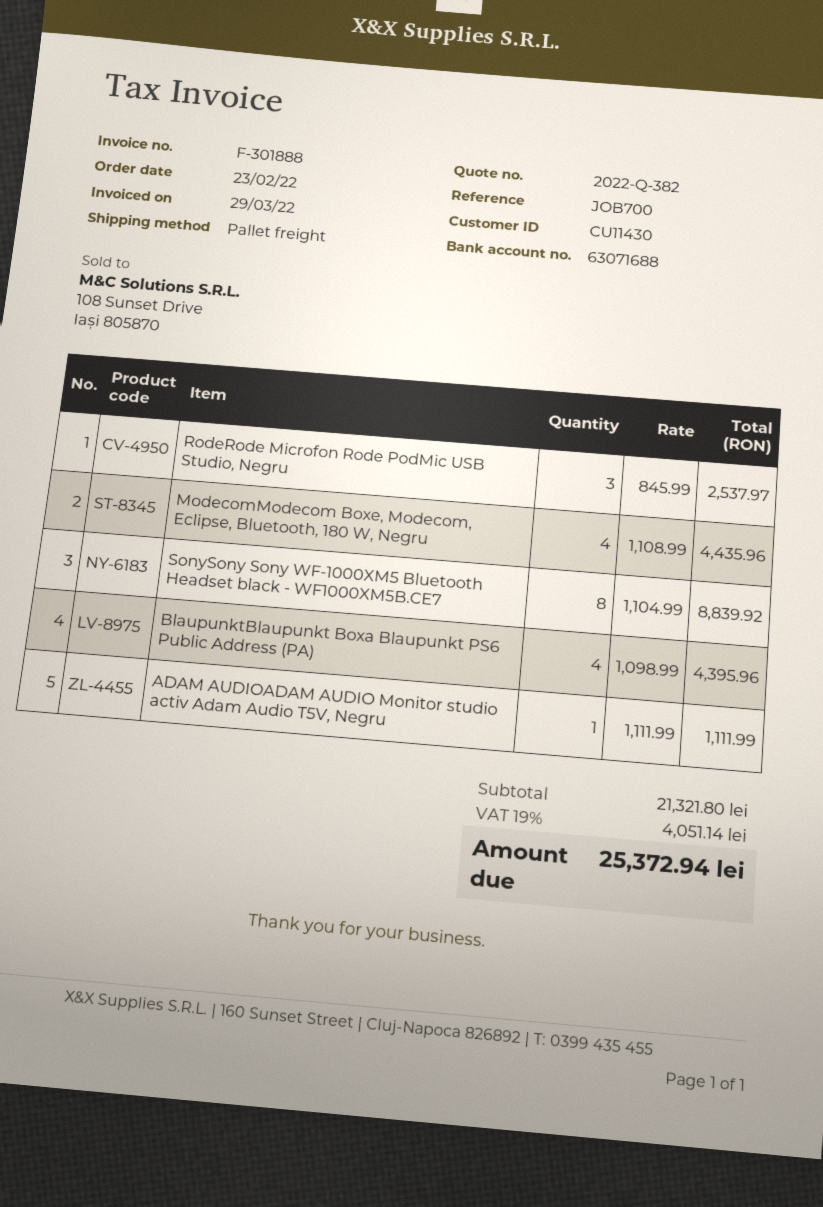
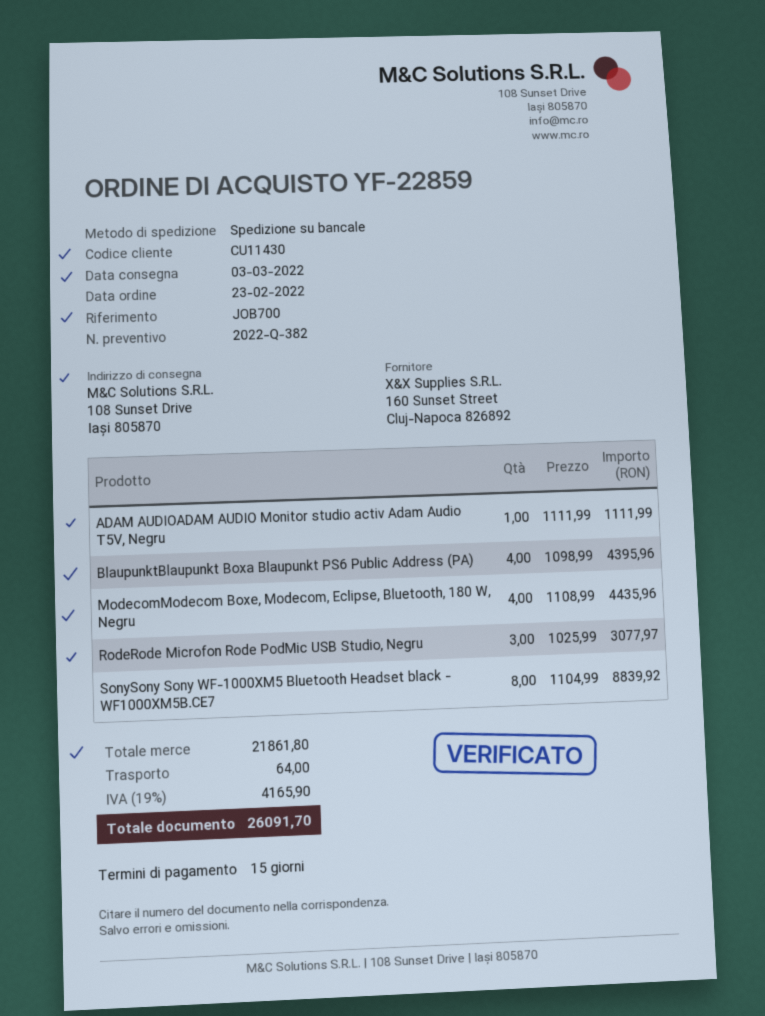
RodeRode Microfon Rode PodMic USB Studio, Negru: 3 x 845.99 = 2537.97 -> 3 x 1025.99 = 3077.97
subtotal: 21321.80 -> 21861.80
shipping: none -> 64.00
tax: 19% = 4051.14 -> 19% = 4165.90
total: 25372.94 -> 26091.70

